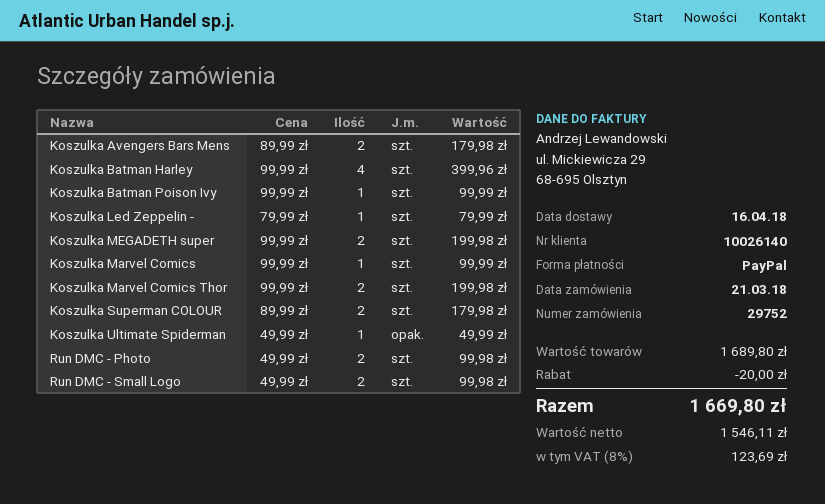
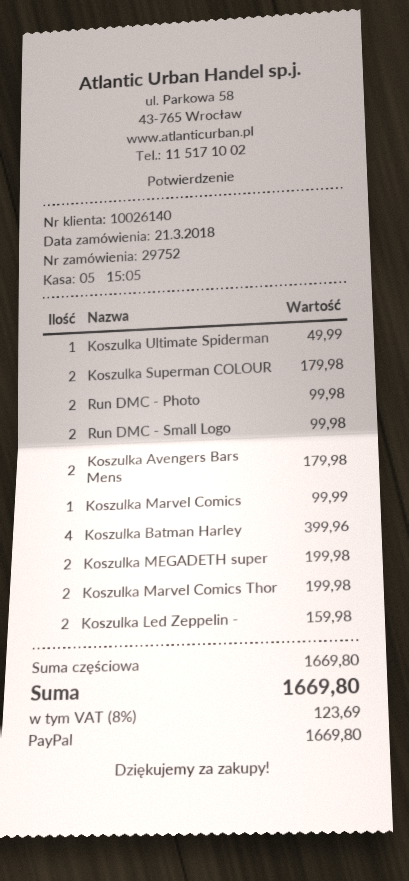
Koszulka Batman Poison Ivy: 1 for 99.99 -> none
Koszulka Led Zeppelin -: 1 for 79.99 -> 2 for 159.98
subtotal: 1689.80 -> 1669.80
discount: 20.00 -> none

